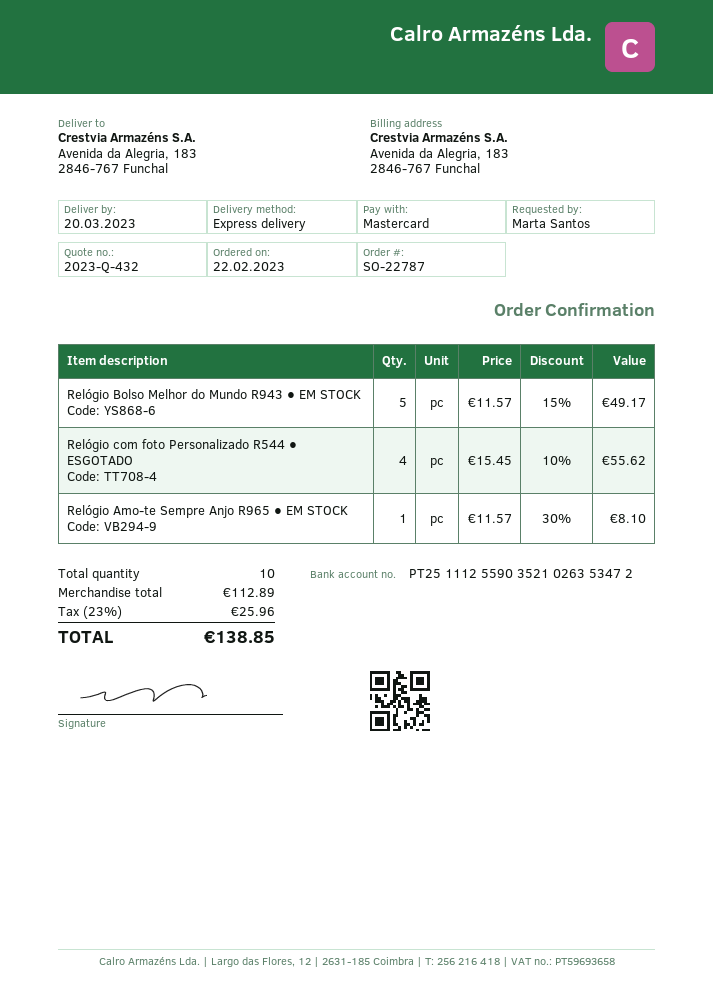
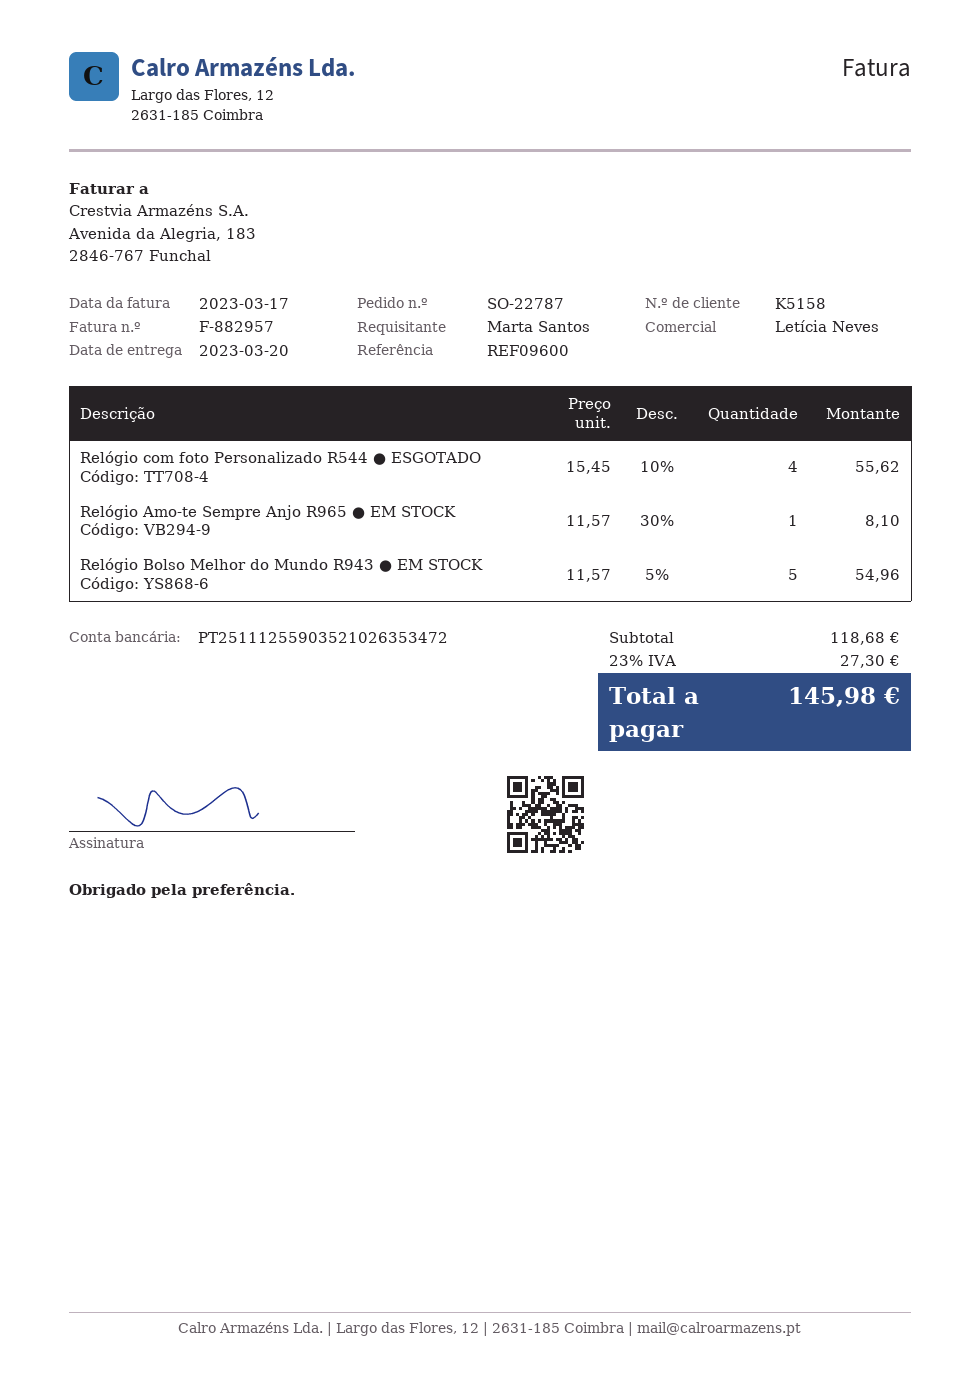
Relógio Bolso Melhor do Mundo R943 ● EM STOCK: 5 x 11.57 - 15% = 49.17 -> 5 x 11.57 - 5% = 54.96
subtotal: 112.89 -> 118.68
tax: 23% = 25.96 -> 23% = 27.30
total: 138.85 -> 145.98

